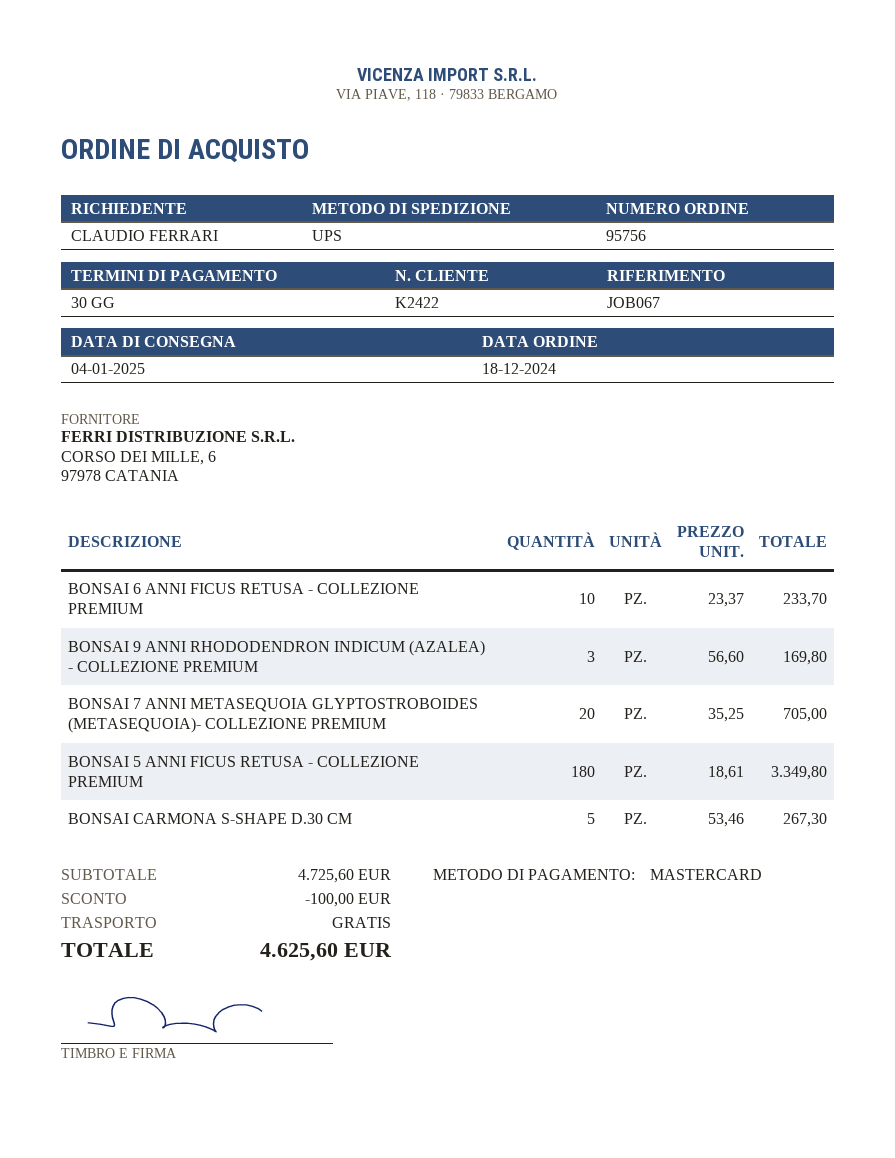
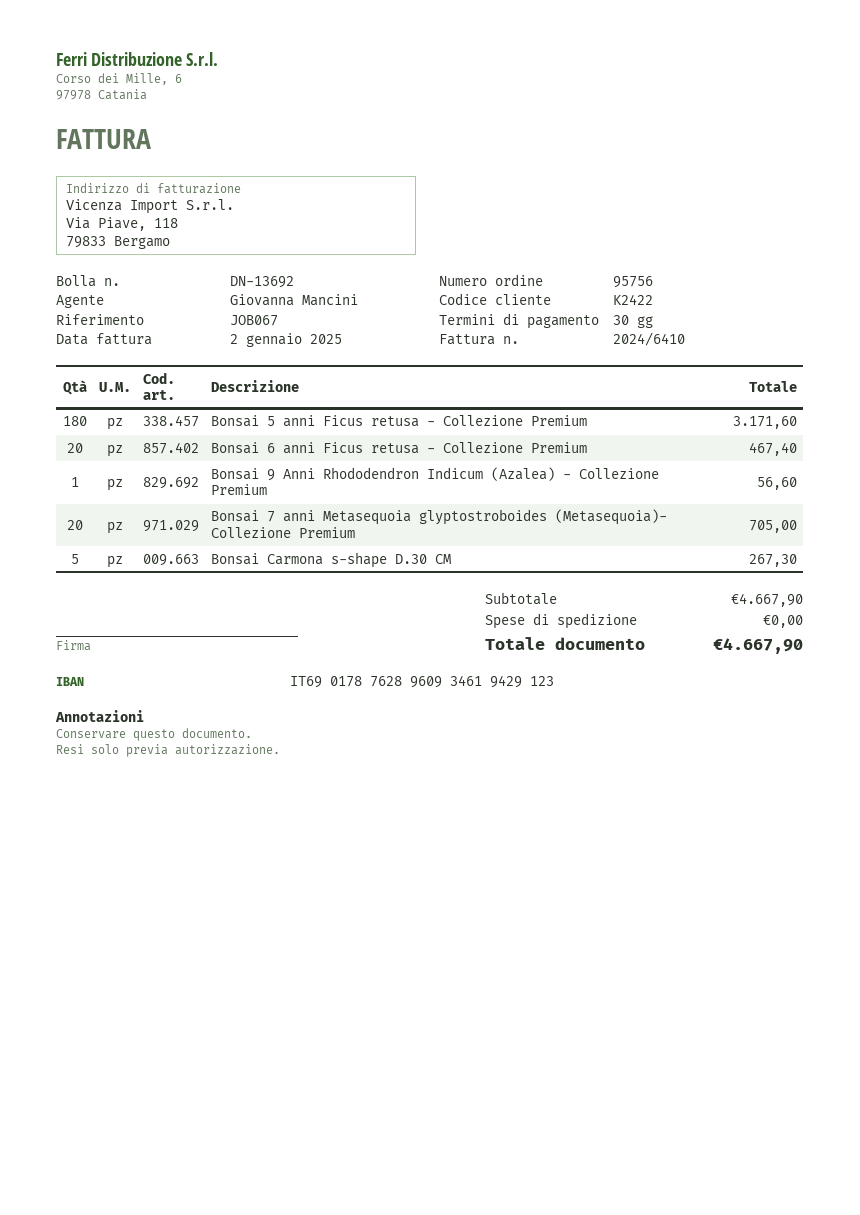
BONSAI 6 ANNI FICUS RETUSA - COLLEZIONE PREMIUM: 10 for 233.70 -> 20 for 467.40
BONSAI 9 ANNI RHODODENDRON INDICUM (AZALEA) - COLLEZIONE PREMIUM: 3 for 169.80 -> 1 for 56.60
BONSAI 5 ANNI FICUS RETUSA - COLLEZIONE PREMIUM: 180 for 3349.80 -> 180 for 3171.60
subtotal: 4725.60 -> 4667.90
discount: 100.00 -> none
total: 4625.60 -> 4667.90

